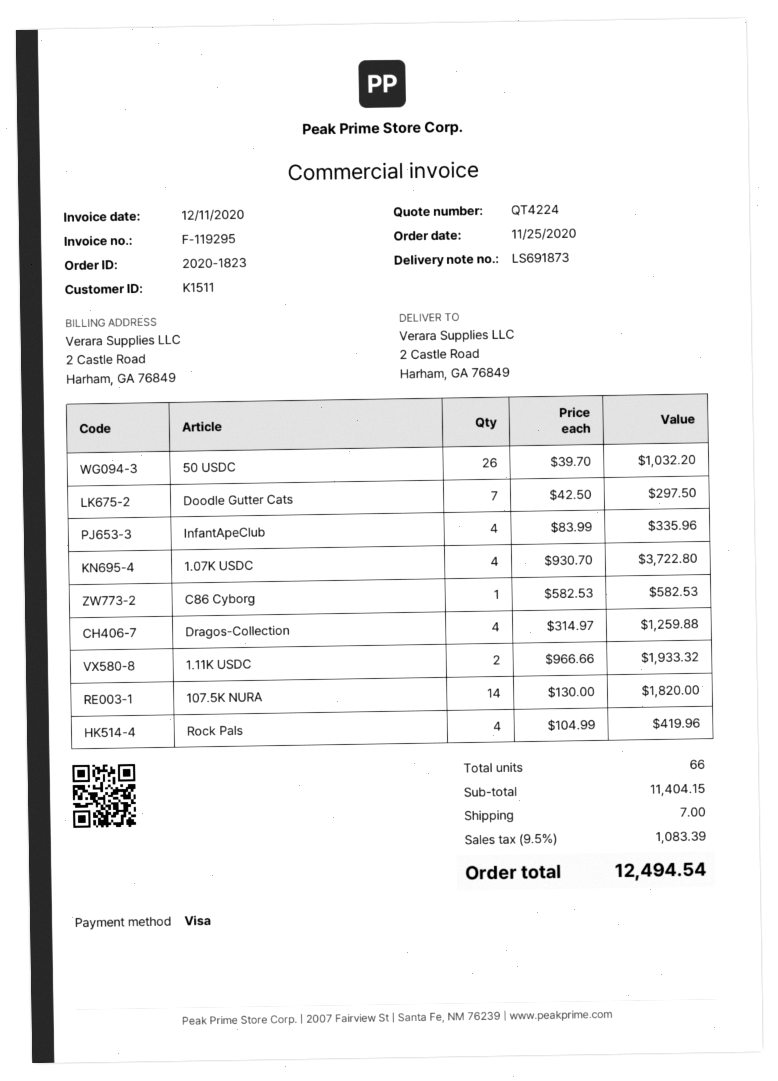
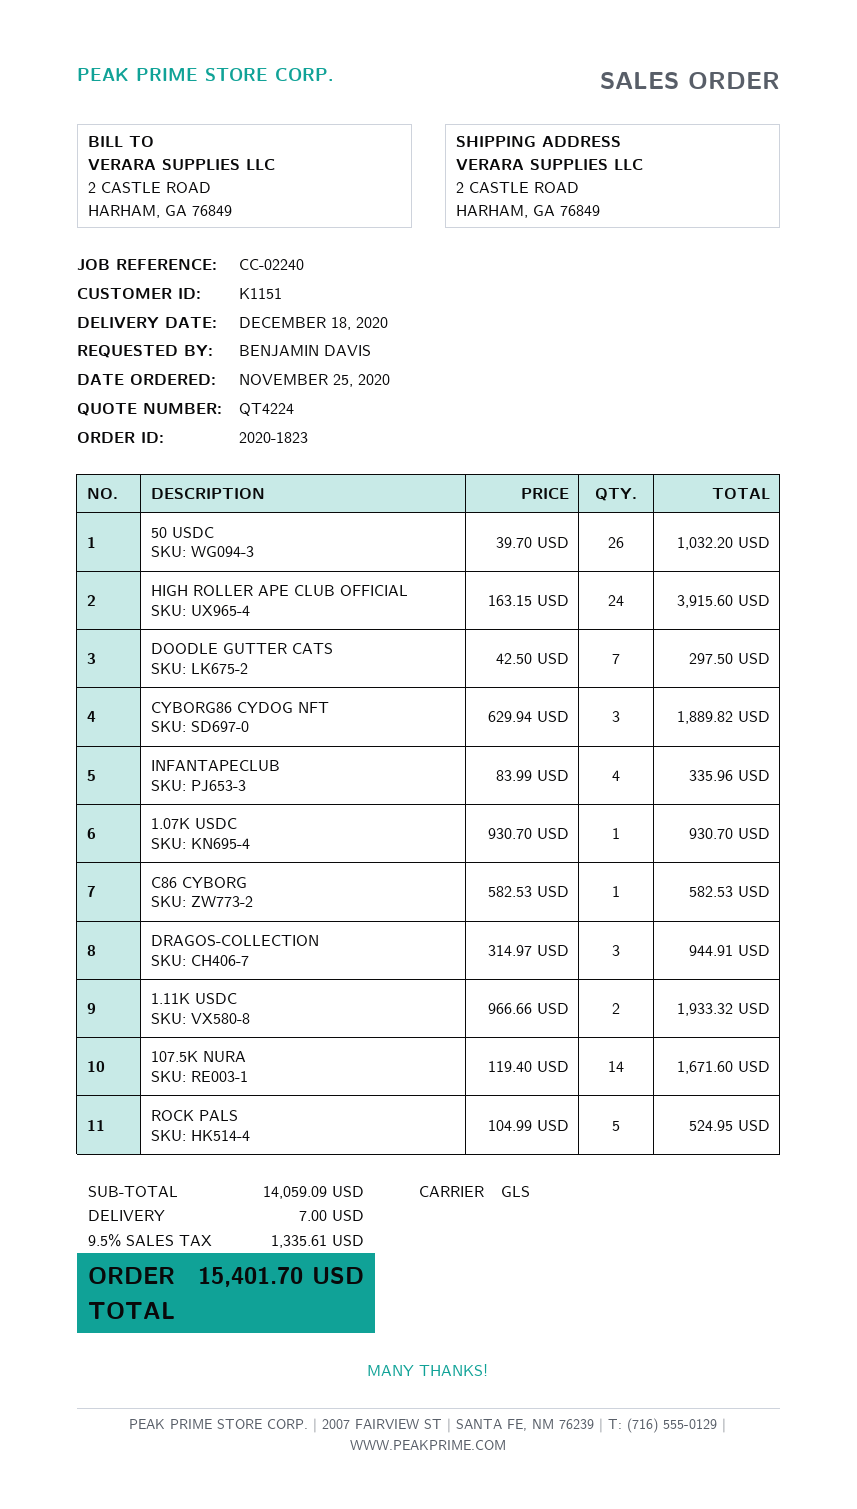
customer number: K1511 -> K1151
1.07K USDC: 4 x 930.70 = 3722.80 -> 1 x 930.70 = 930.70
Dragos-Collection: 4 x 314.97 = 1259.88 -> 3 x 314.97 = 944.91
107.5K NURA: 14 x 130.00 = 1820.00 -> 14 x 119.40 = 1671.60
Rock Pals: 4 x 104.99 = 419.96 -> 5 x 104.99 = 524.95
HIGH ROLLER APE CLUB OFFICIAL: none -> 24 x 163.15 = 3915.60
CYBORG86 CYDOG NFT: none -> 3 x 629.94 = 1889.82
subtotal: 11404.15 -> 14059.09
tax: 9.5% = 1083.39 -> 9.5% = 1335.61
total: 12494.54 -> 15401.70

